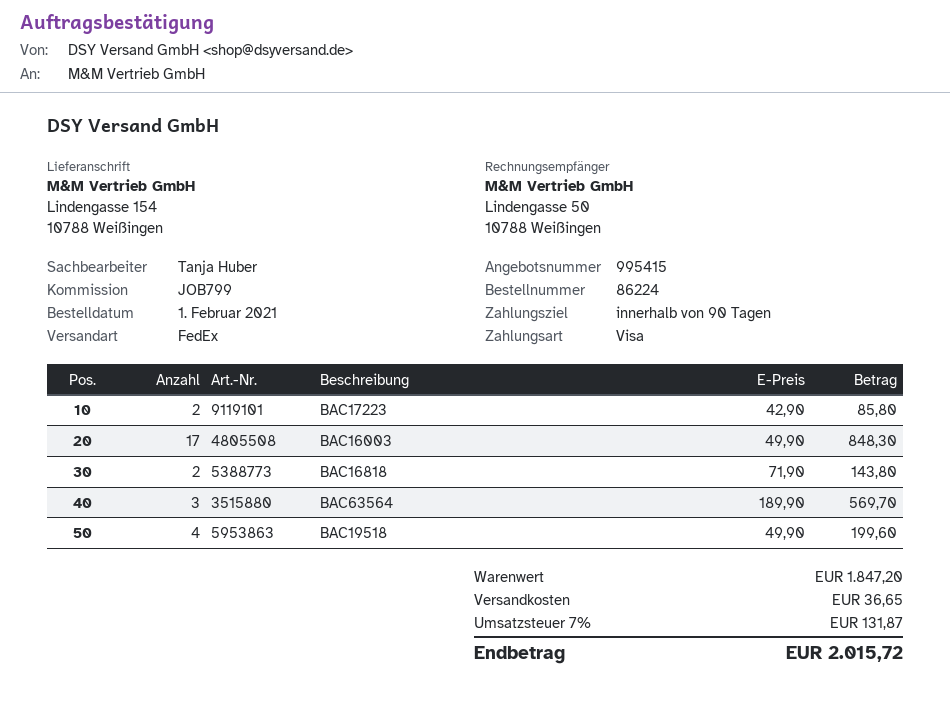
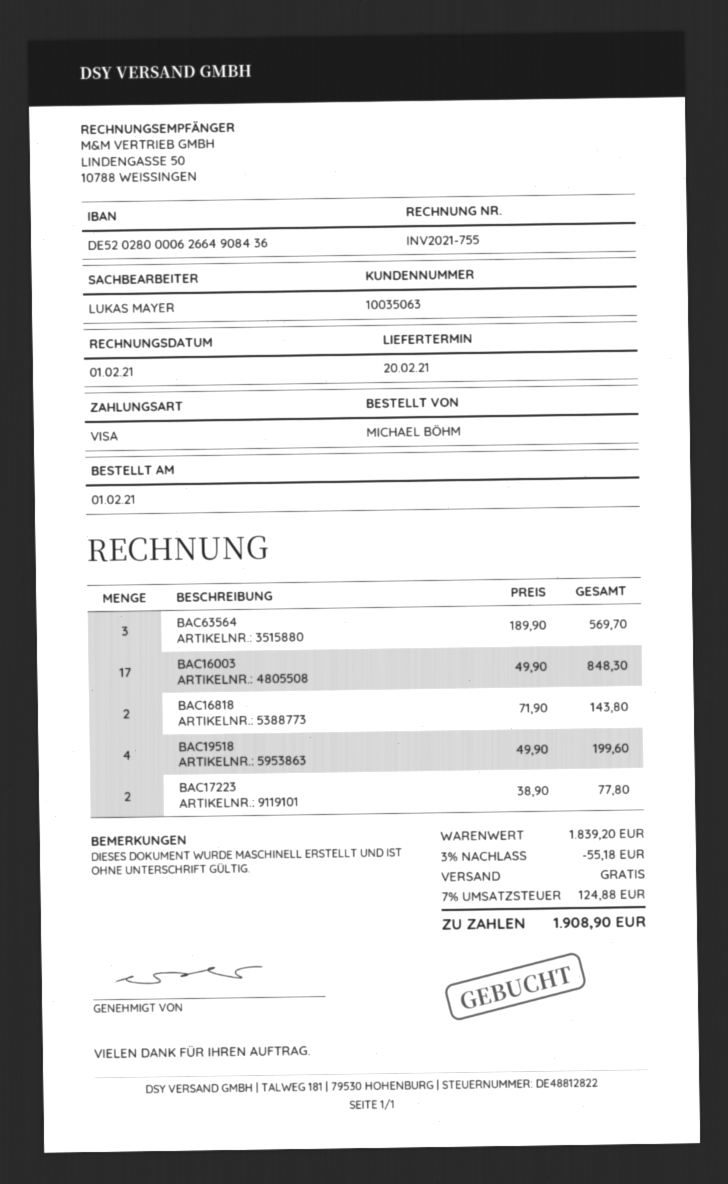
sales rep: Tanja Huber -> LUKAS MAYER
BAC17223: 2 x 42.90 = 85.80 -> 2 x 38.90 = 77.80
subtotal: 1847.20 -> 1839.20
discount: none -> 3% = 55.18
shipping: 36.65 -> 0.00
tax: 7% = 131.87 -> 7% = 124.88
total: 2015.72 -> 1908.90

